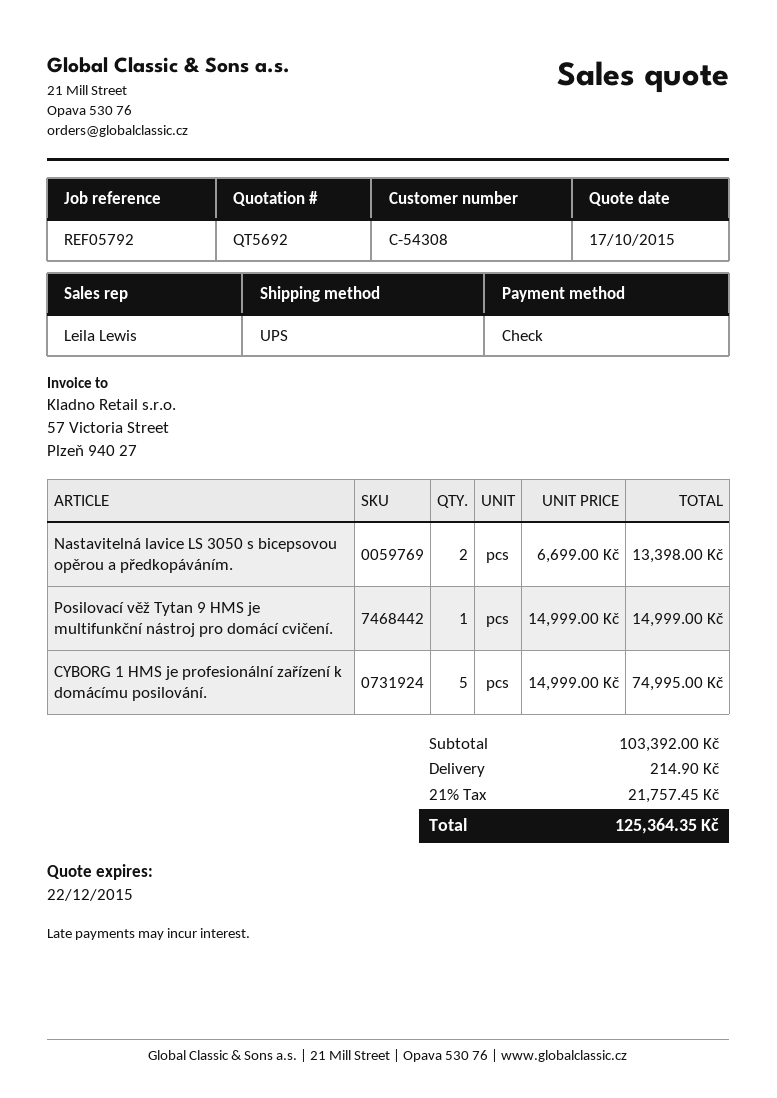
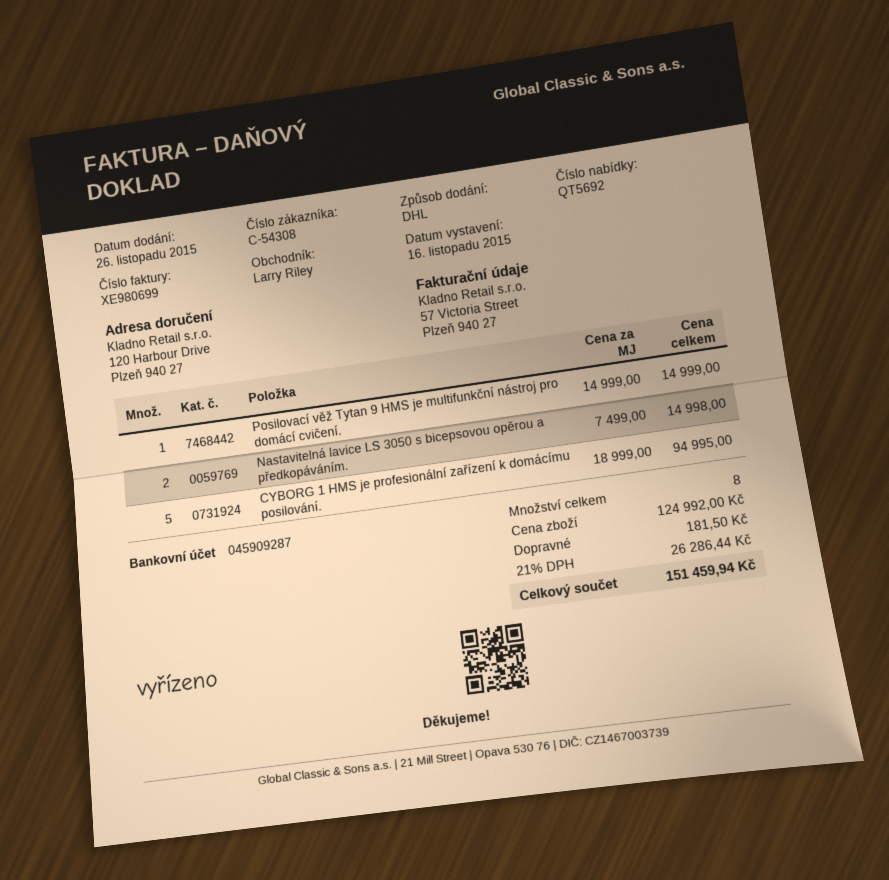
sales rep: Leila Lewis -> Larry Riley
shipping method: UPS -> DHL
Nastavitelná lavice LS 3050 s bicepsovou opěrou a předkopáváním.: 2 x 6699.00 = 13398.00 -> 2 x 7499.00 = 14998.00
CYBORG 1 HMS je profesionální zařízení k domácímu posilování.: 5 x 14999.00 = 74995.00 -> 5 x 18999.00 = 94995.00
subtotal: 103392.00 -> 124992.00
shipping: 214.90 -> 181.50
tax: 21% = 21757.45 -> 21% = 26286.44
total: 125364.35 -> 151459.94

